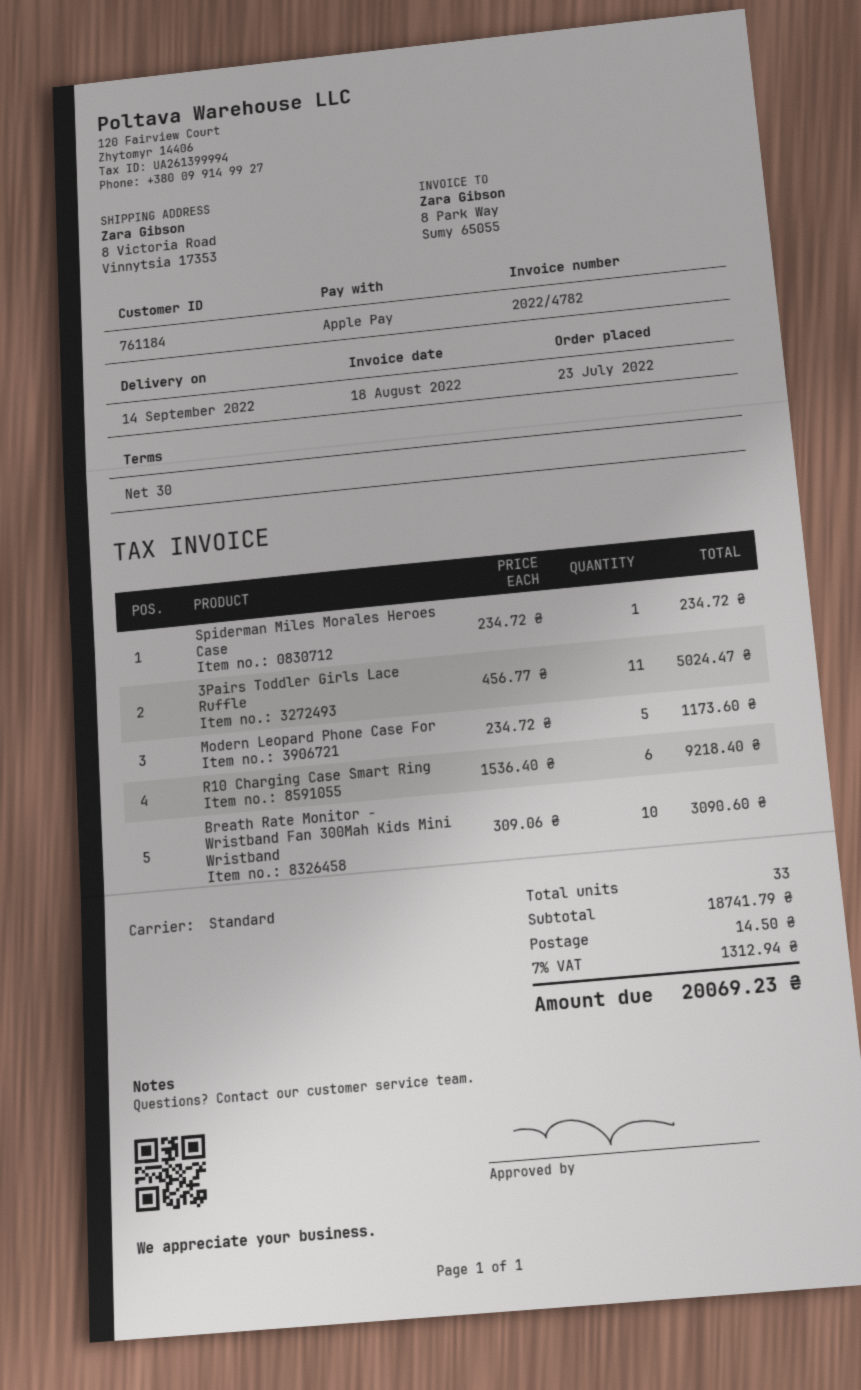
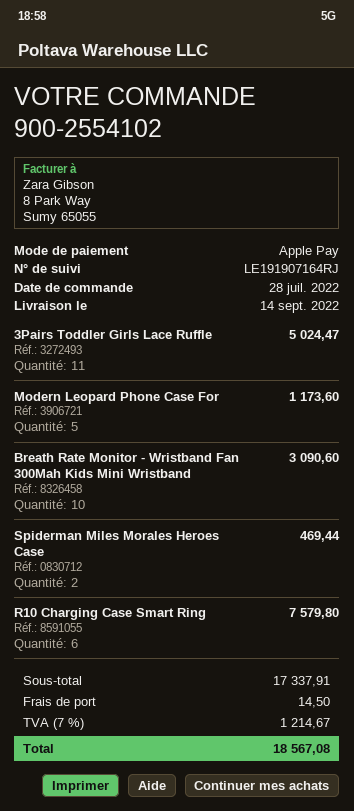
order date: 2022-07-23 -> 2022-07-28
Spiderman Miles Morales Heroes Case: 1 for 234.72 -> 2 for 469.44
R10 Charging Case Smart Ring: 6 for 9218.40 -> 6 for 7579.80
subtotal: 18741.79 -> 17337.91
tax: 7% = 1312.94 -> 7% = 1214.67
total: 20069.23 -> 18567.08

